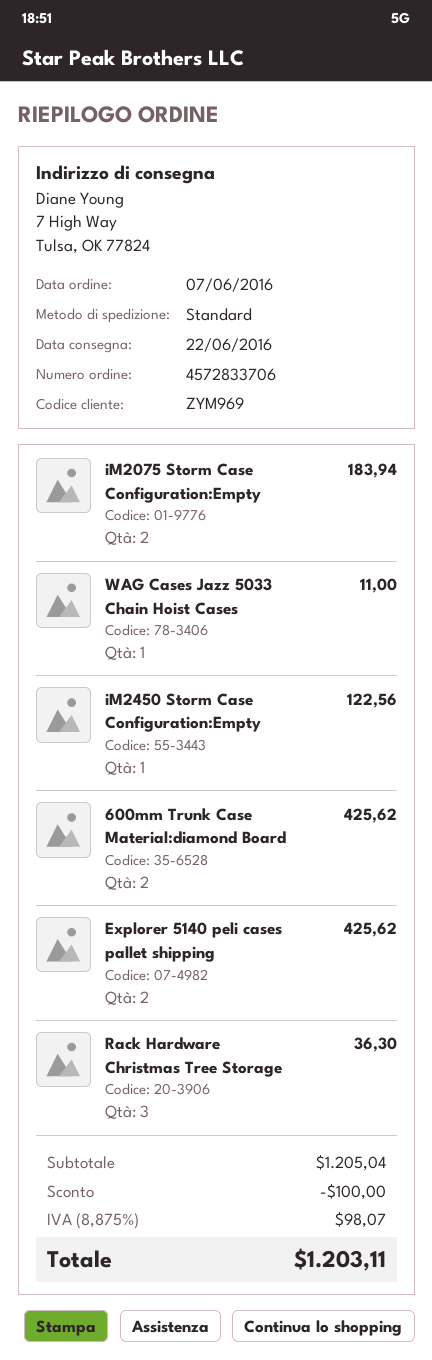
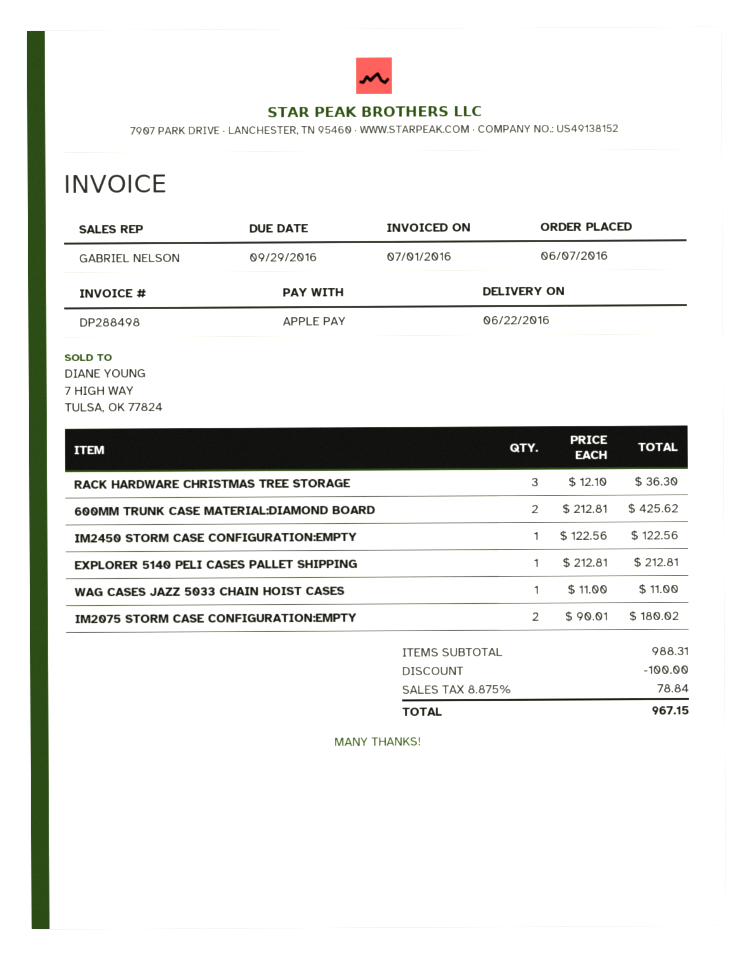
iM2075 Storm Case Configuration:Empty: 2 for 183.94 -> 2 for 180.02
Explorer 5140 peli cases pallet shipping: 2 for 425.62 -> 1 for 212.81
subtotal: 1205.04 -> 988.31
tax: 8.875% = 98.07 -> 8.875% = 78.84
total: 1203.11 -> 967.15

